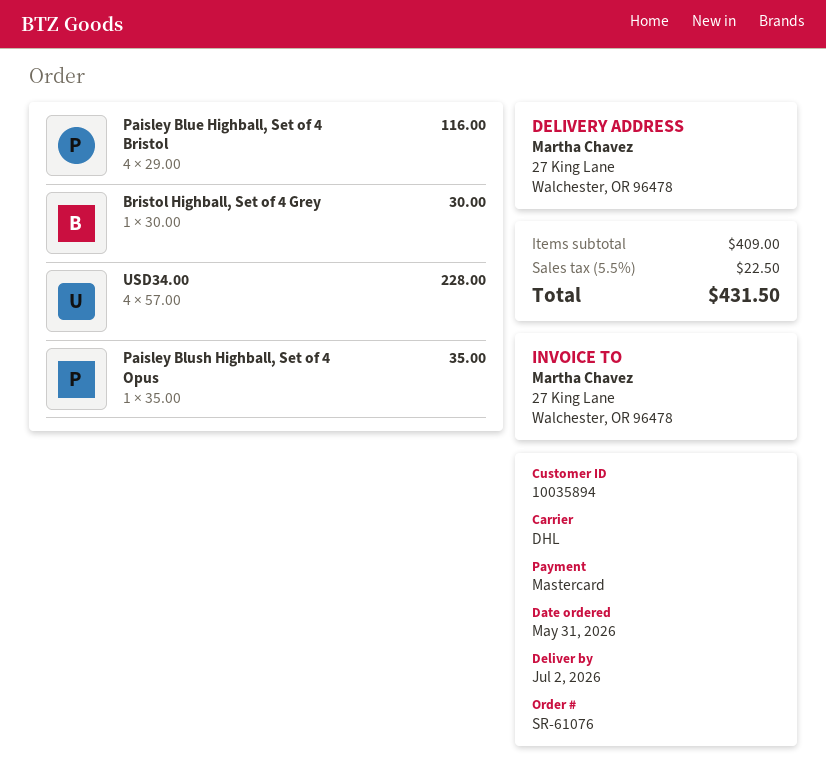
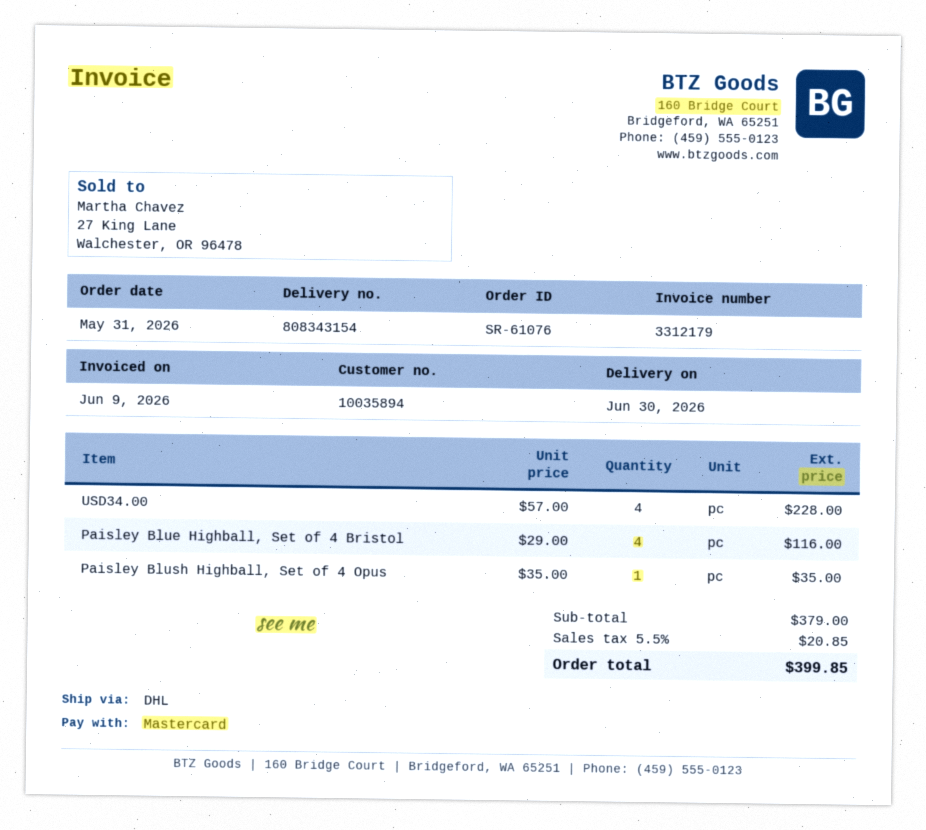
delivery date: 2026-07-02 -> 2026-06-30
Bristol Highball, Set of 4 Grey: 1 x 30.00 = 30.00 -> none
subtotal: 409.00 -> 379.00
tax: 5.5% = 22.50 -> 5.5% = 20.85
total: 431.50 -> 399.85

